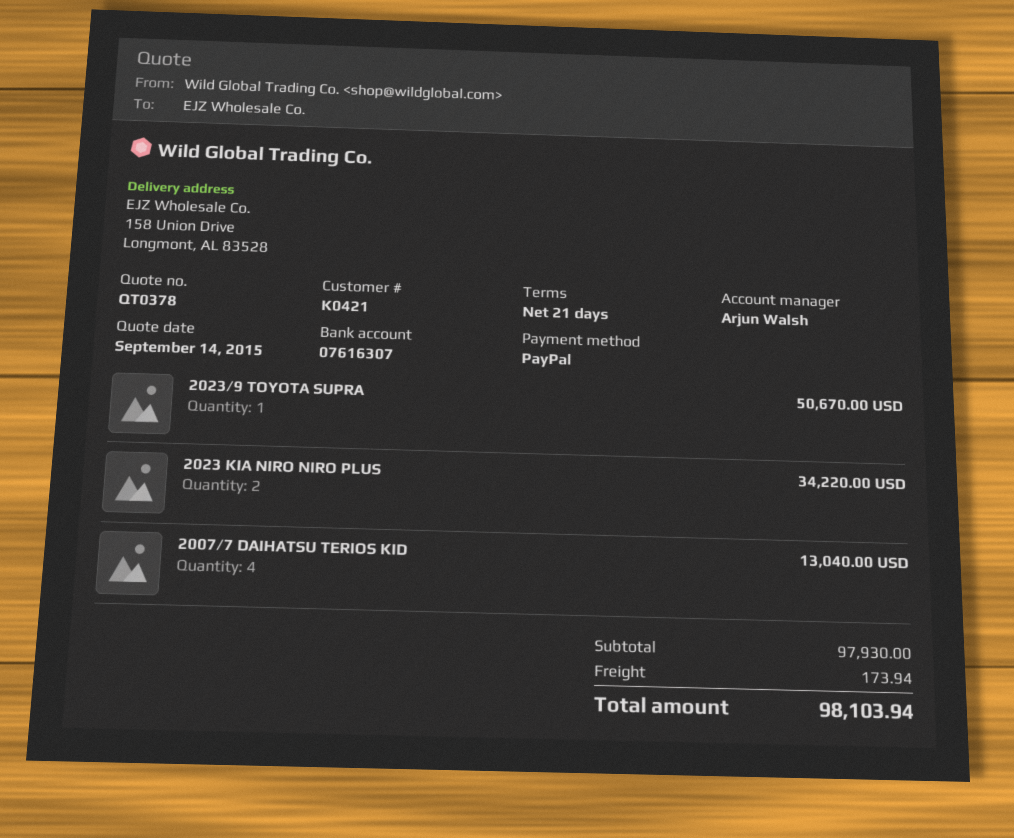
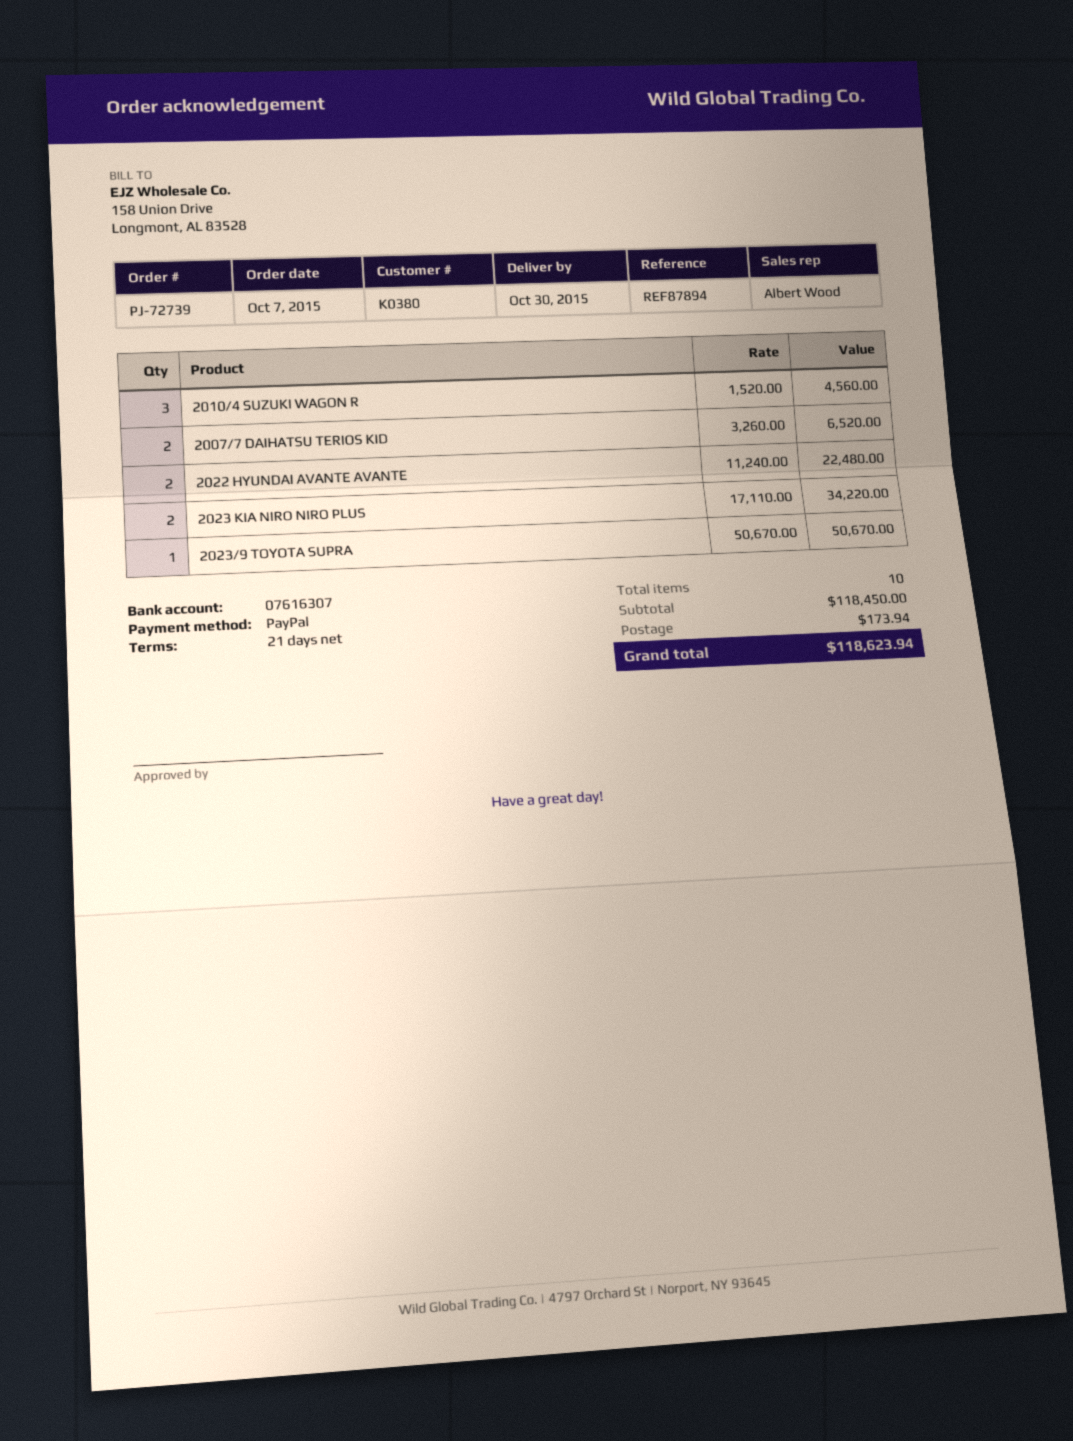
customer number: K0421 -> K0380
sales rep: Arjun Walsh -> Albert Wood
2007/7 DAIHATSU TERIOS KID: 4 for 13040.00 -> 2 for 6520.00
2010/4 SUZUKI WAGON R: none -> 3 for 4560.00
2022 HYUNDAI AVANTE AVANTE: none -> 2 for 22480.00
subtotal: 97930.00 -> 118450.00
total: 98103.94 -> 118623.94

